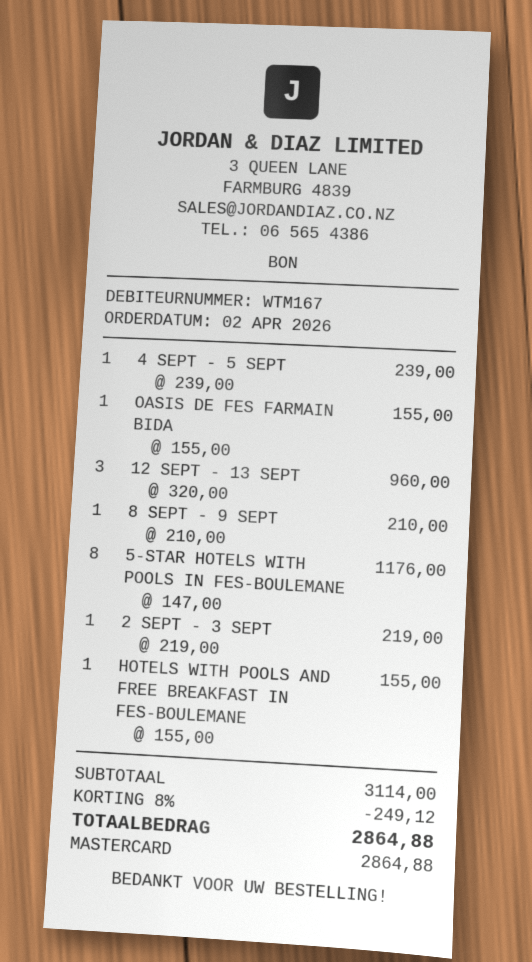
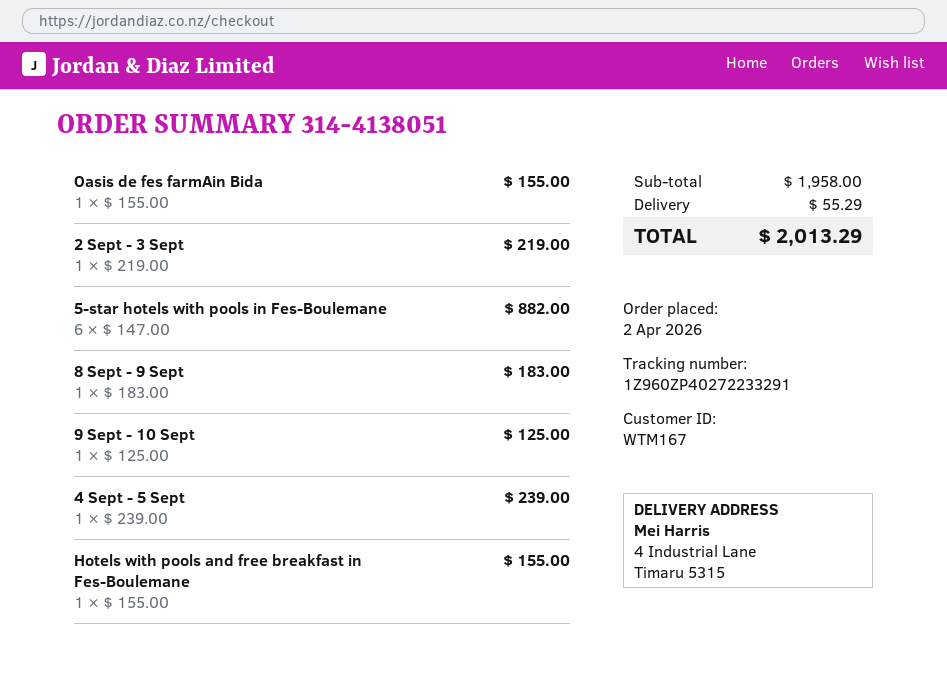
12 SEPT - 13 SEPT: 3 x 320.00 = 960.00 -> none
8 SEPT - 9 SEPT: 1 x 210.00 = 210.00 -> 1 x 183.00 = 183.00
5-STAR HOTELS WITH POOLS IN FES-BOULEMANE: 8 x 147.00 = 1176.00 -> 6 x 147.00 = 882.00
9 Sept - 10 Sept: none -> 1 x 125.00 = 125.00
subtotal: 3114.00 -> 1958.00
discount: 8% = 249.12 -> none
shipping: none -> 55.29
total: 2864.88 -> 2013.29

